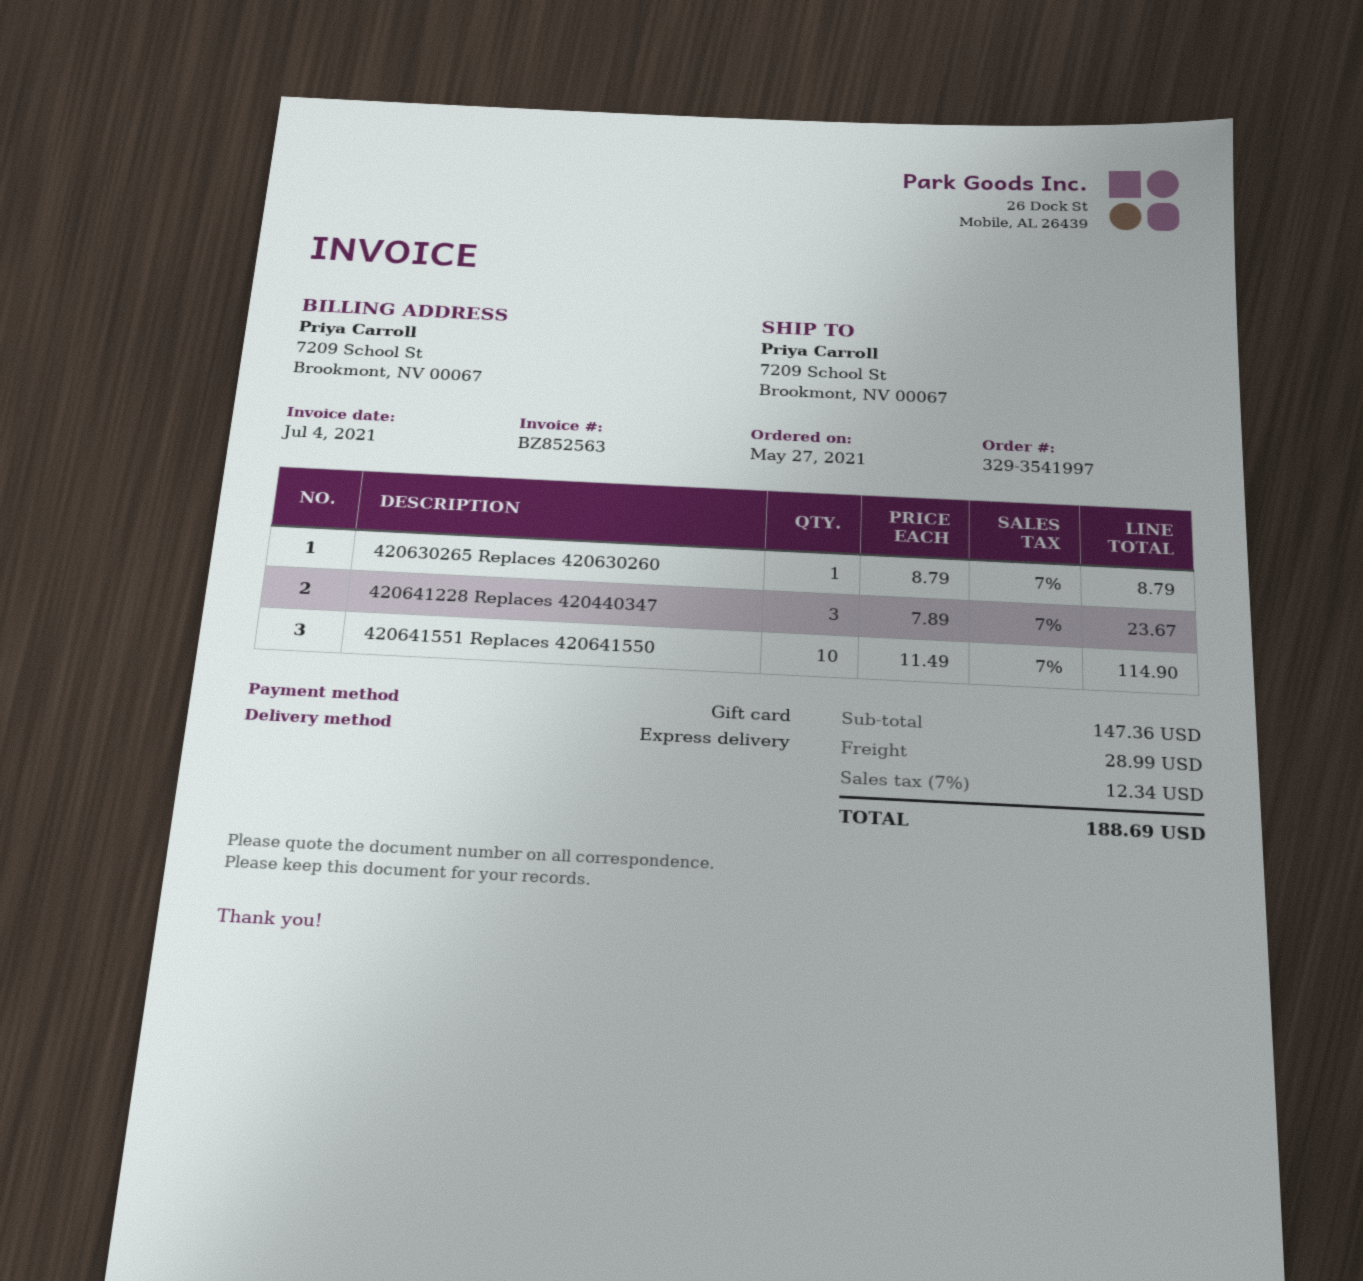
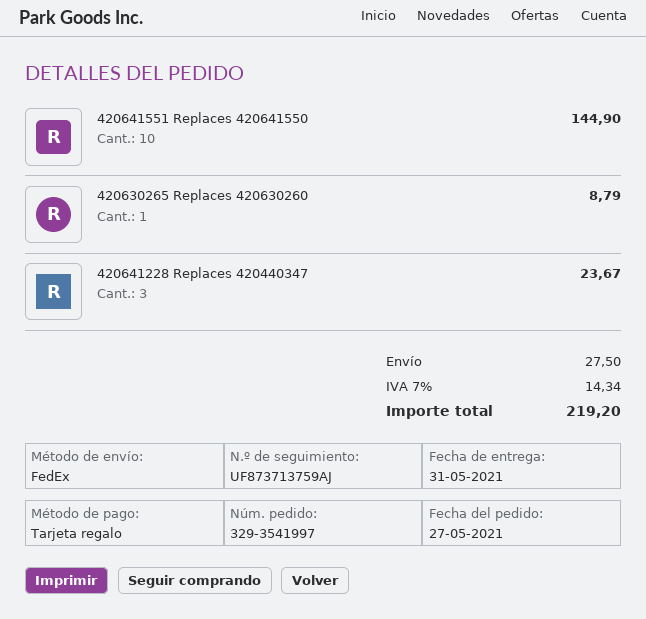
shipping method: express -> FedEx
420641551 Replaces 420641550: 10 for 114.90 -> 10 for 144.90
shipping: 28.99 -> 27.50
tax: 7% = 12.34 -> 7% = 14.34
total: 188.69 -> 219.20

